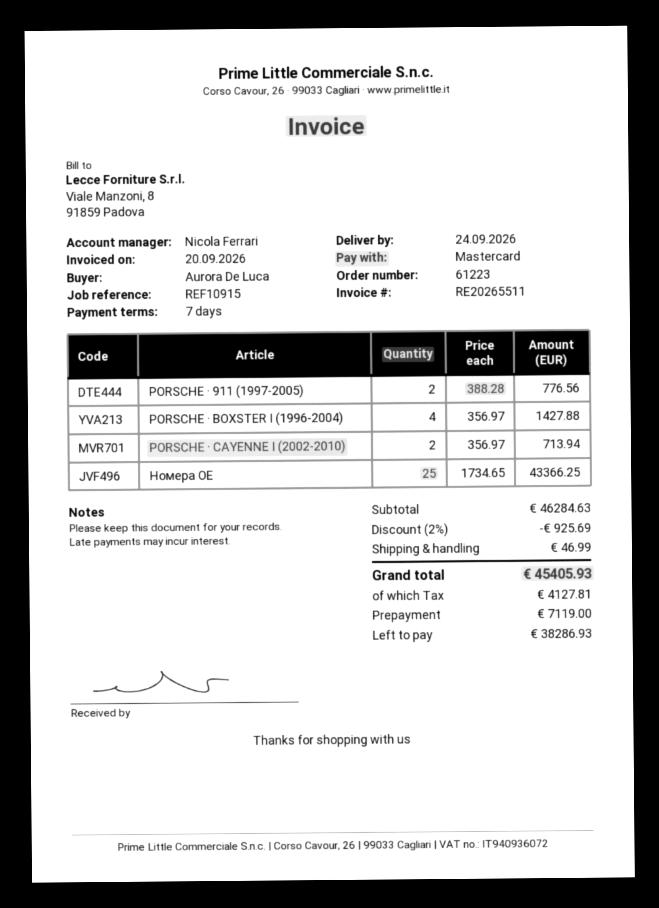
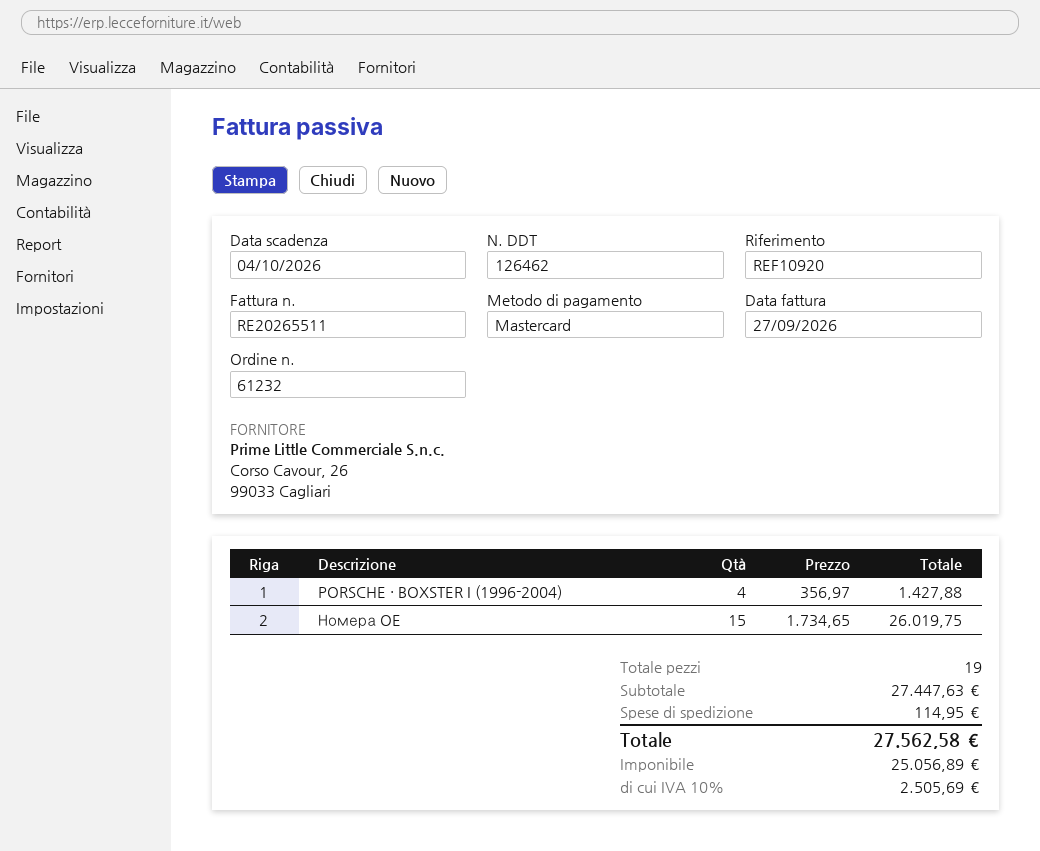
order number: 61223 -> 61232
invoice date: 2026-09-20 -> 2026-09-27
reference: REF10915 -> REF10920
PORSCHE · 911 (1997-2005): 2 x 388.28 = 776.56 -> none
PORSCHE · CAYENNE I (2002-2010): 2 x 356.97 = 713.94 -> none
Номера OE: 25 x 1734.65 = 43366.25 -> 15 x 1734.65 = 26019.75
subtotal: 46284.63 -> 27447.63
discount: 2% = 925.69 -> none
shipping: 46.99 -> 114.95
tax: 4127.81 -> 2505.69
total: 45405.93 -> 27562.58

